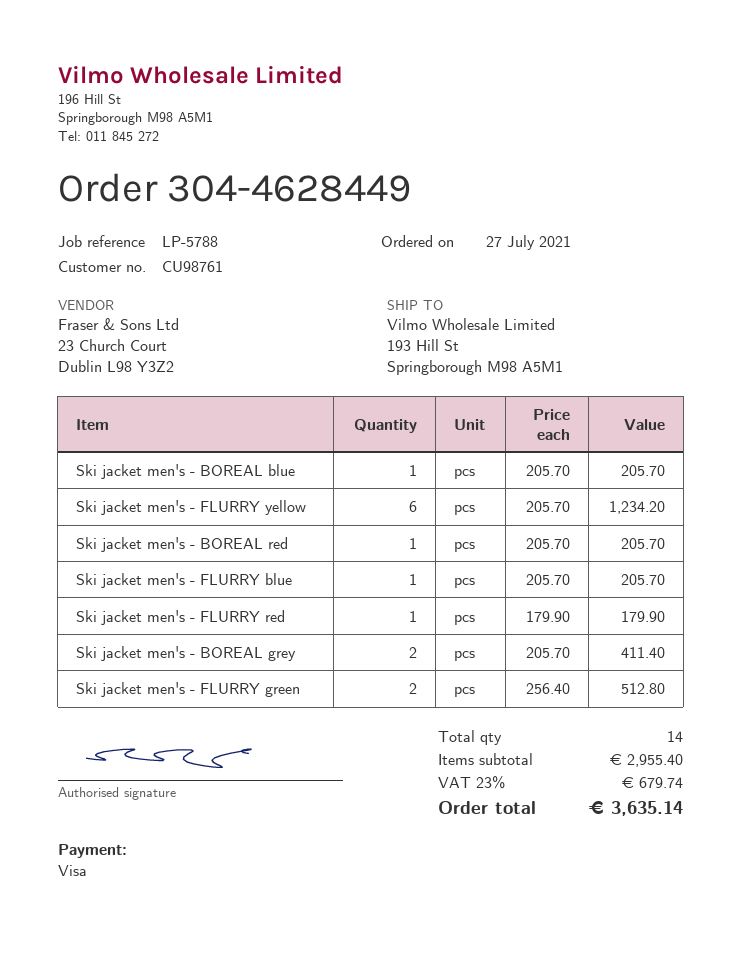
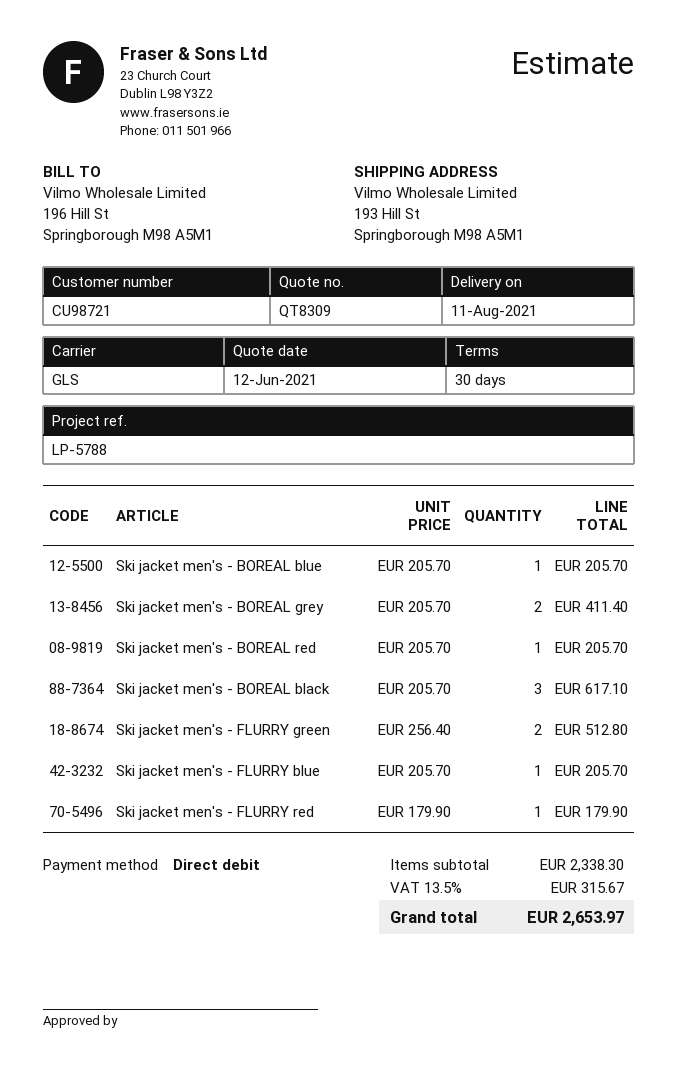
customer number: CU98761 -> CU98721
payment method: Visa -> direct debit
Ski jacket men's - FLURRY yellow: 6 x 205.70 = 1234.20 -> none
Ski jacket men's - BOREAL black: none -> 3 x 205.70 = 617.10
subtotal: 2955.40 -> 2338.30
tax: 23% = 679.74 -> 13.5% = 315.67
total: 3635.14 -> 2653.97

